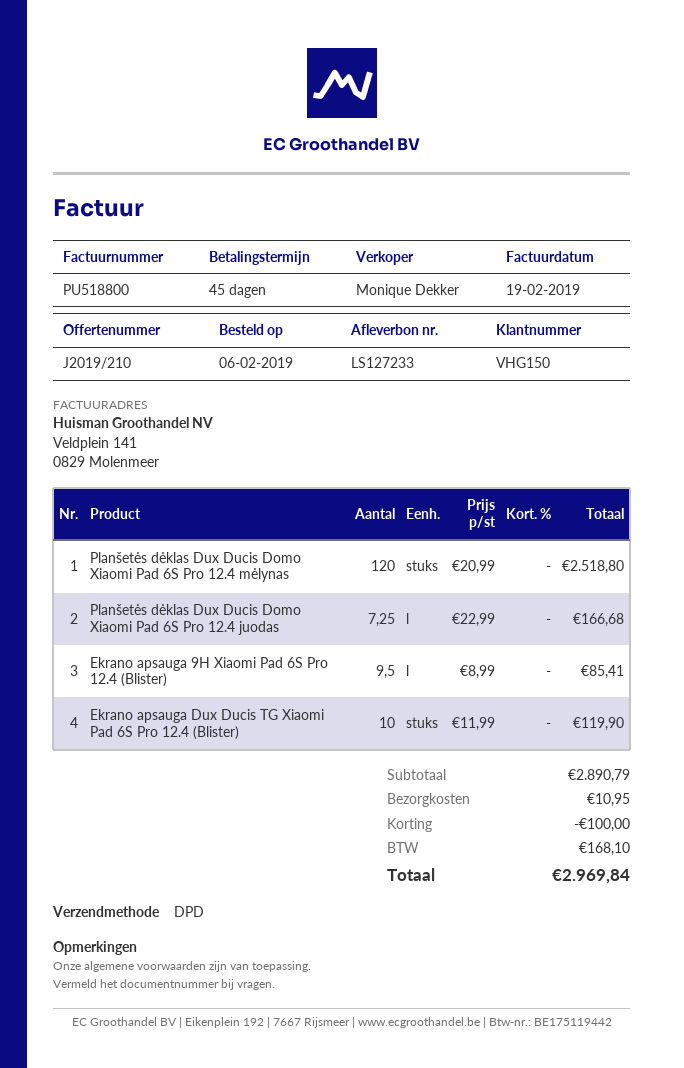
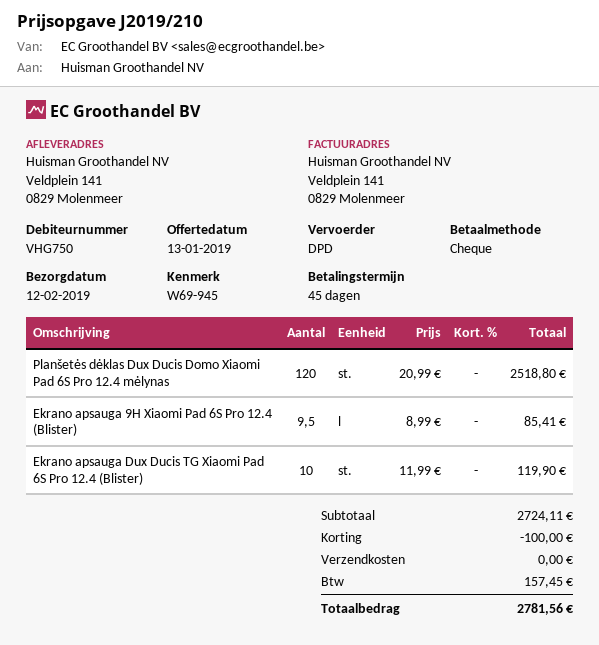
customer number: VHG150 -> VHG750
Planšetės dėklas Dux Ducis Domo Xiaomi Pad 6S Pro 12.4 juodas: 7.25 x 22.99 = 166.68 -> none
subtotal: 2890.79 -> 2724.11
shipping: 10.95 -> 0.00
tax: 168.10 -> 157.45
total: 2969.84 -> 2781.56

